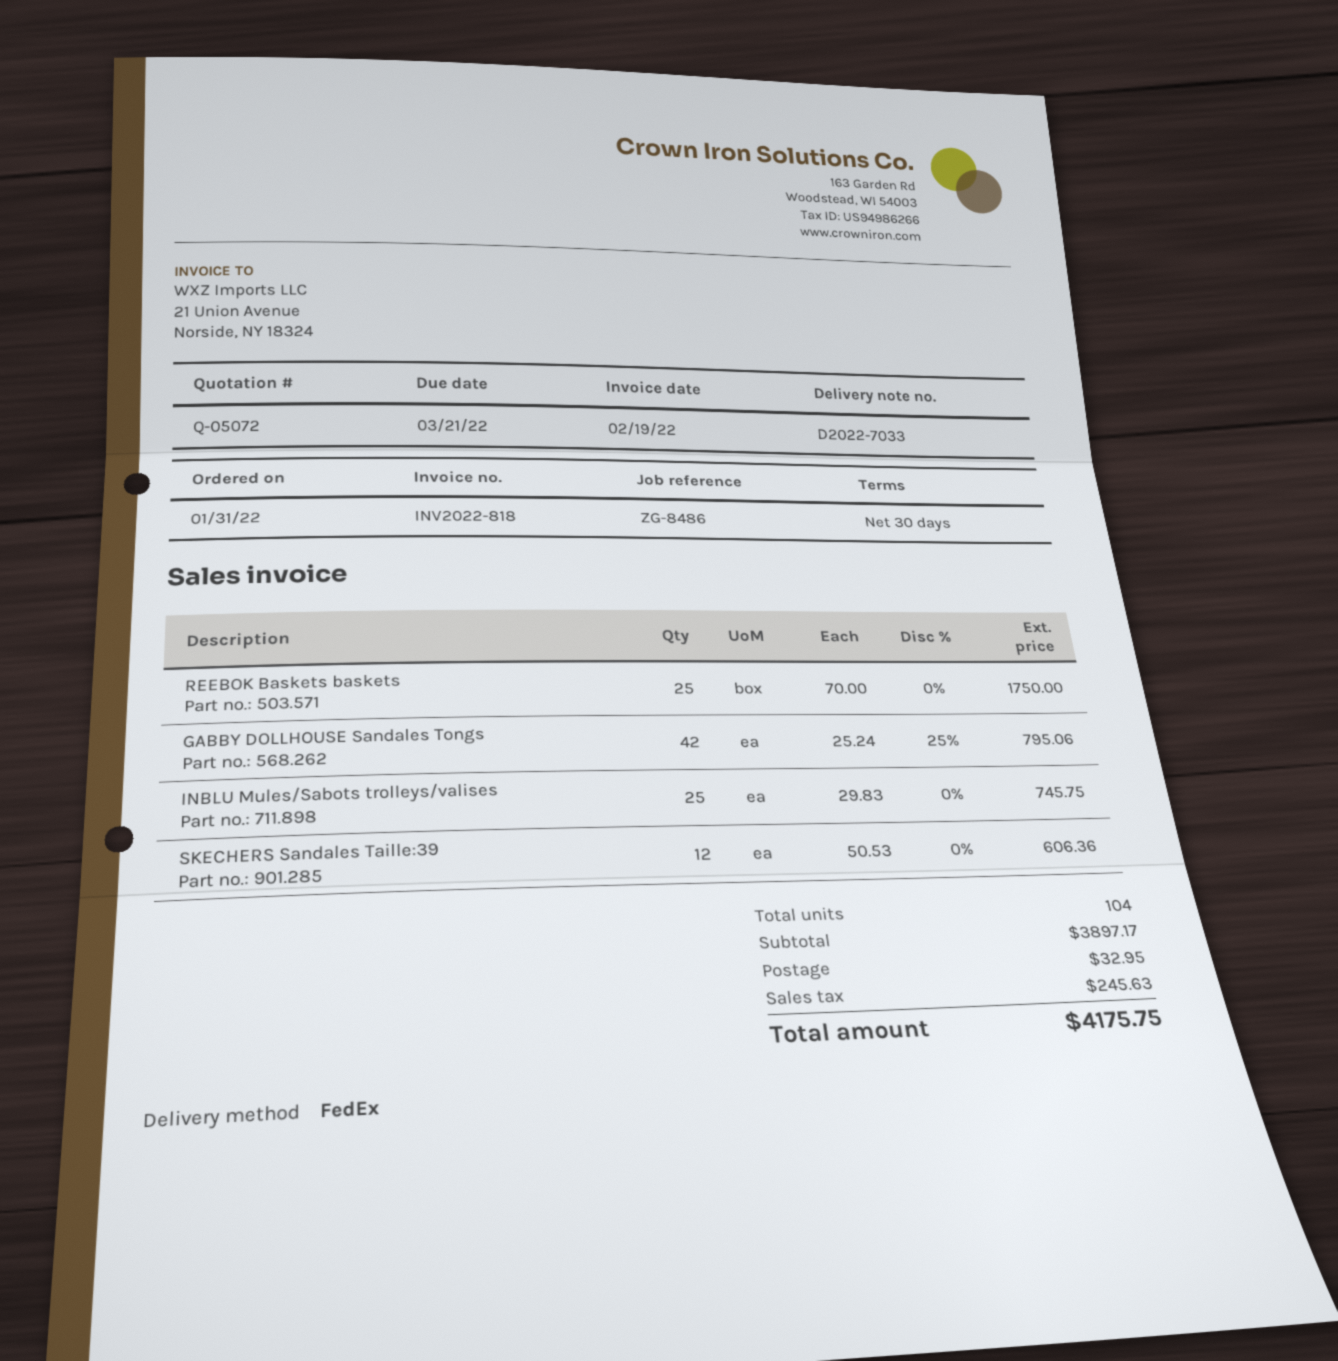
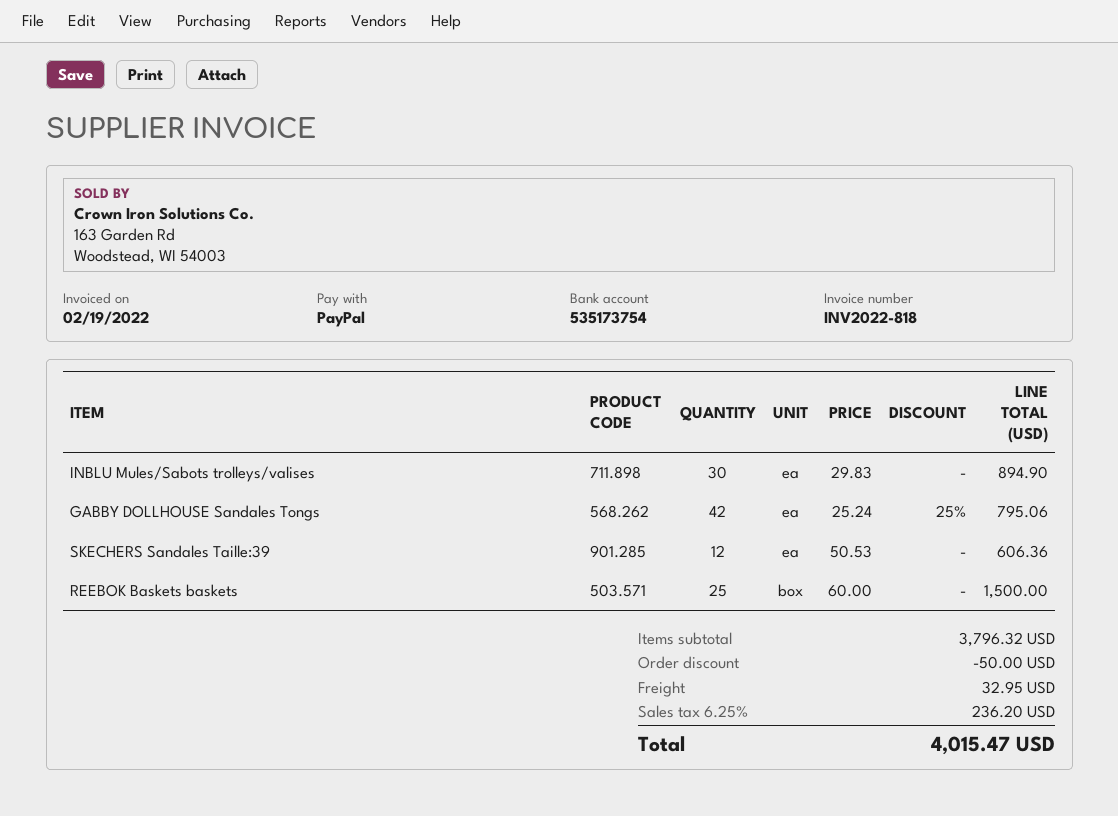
REEBOK Baskets baskets: 25 x 70.00 = 1750.00 -> 25 x 60.00 = 1500.00
INBLU Mules/Sabots trolleys/valises: 25 x 29.83 = 745.75 -> 30 x 29.83 = 894.90
subtotal: 3897.17 -> 3796.32
discount: none -> 50.00
tax: 245.63 -> 236.20
total: 4175.75 -> 4015.47

